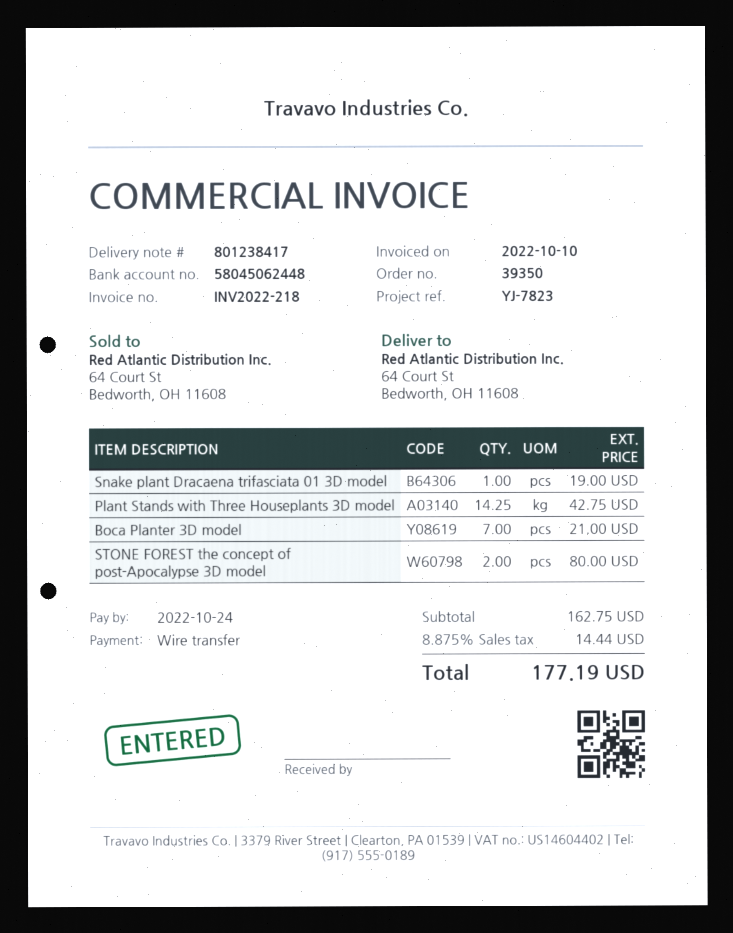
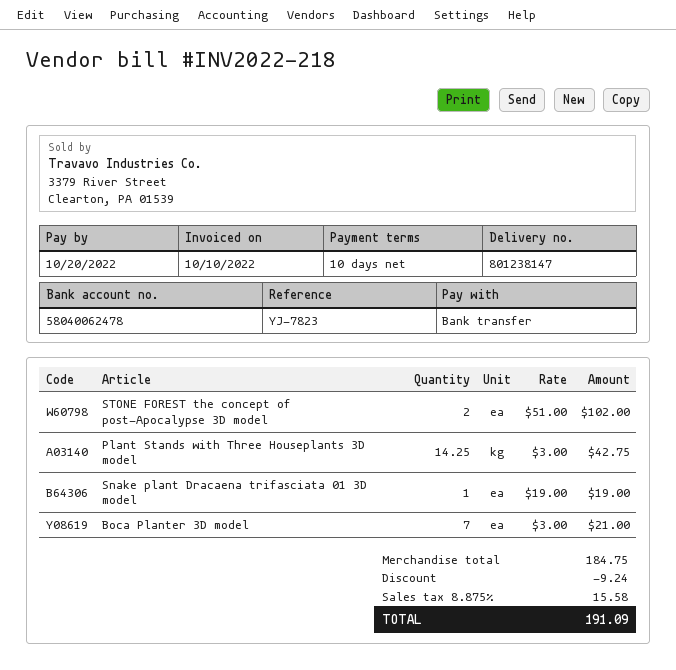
delivery note number: 801238417 -> 801238147
due date: 2022-10-24 -> 2022-10-20
bank account: 58045062448 -> 58040062478
STONE FOREST the concept of post-Apocalypse 3D model: 2 for 80.00 -> 2 for 102.00
subtotal: 162.75 -> 184.75
discount: none -> 9.24
tax: 8.875% = 14.44 -> 8.875% = 15.58
total: 177.19 -> 191.09

